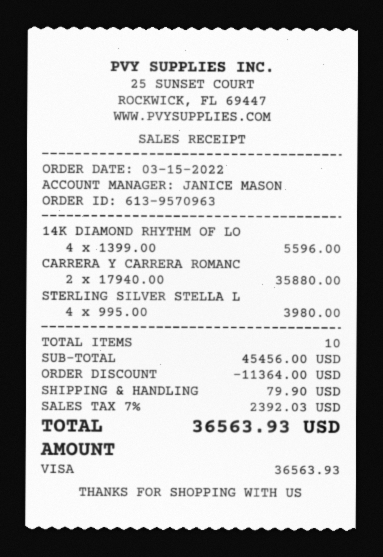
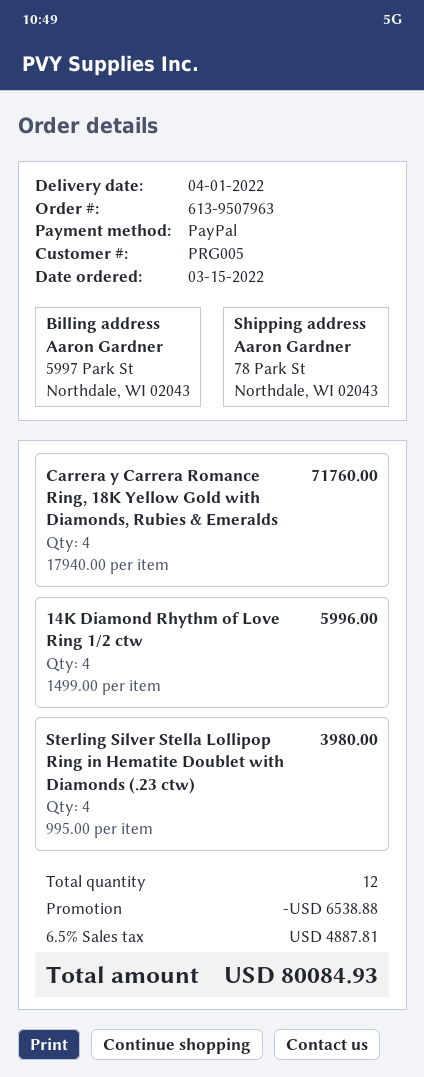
order number: 613-9570963 -> 613-9507963
payment method: Visa -> PayPal
14K DIAMOND RHYTHM OF LO: 4 x 1399.00 = 5596.00 -> 4 x 1499.00 = 5996.00
CARRERA Y CARRERA ROMANC: 2 x 17940.00 = 35880.00 -> 4 x 17940.00 = 71760.00
total quantity: 10 -> 12
discount: 11364.00 -> 6538.88
shipping: 79.90 -> none
tax: 7% = 2392.03 -> 6.5% = 4887.81
total: 36563.93 -> 80084.93

